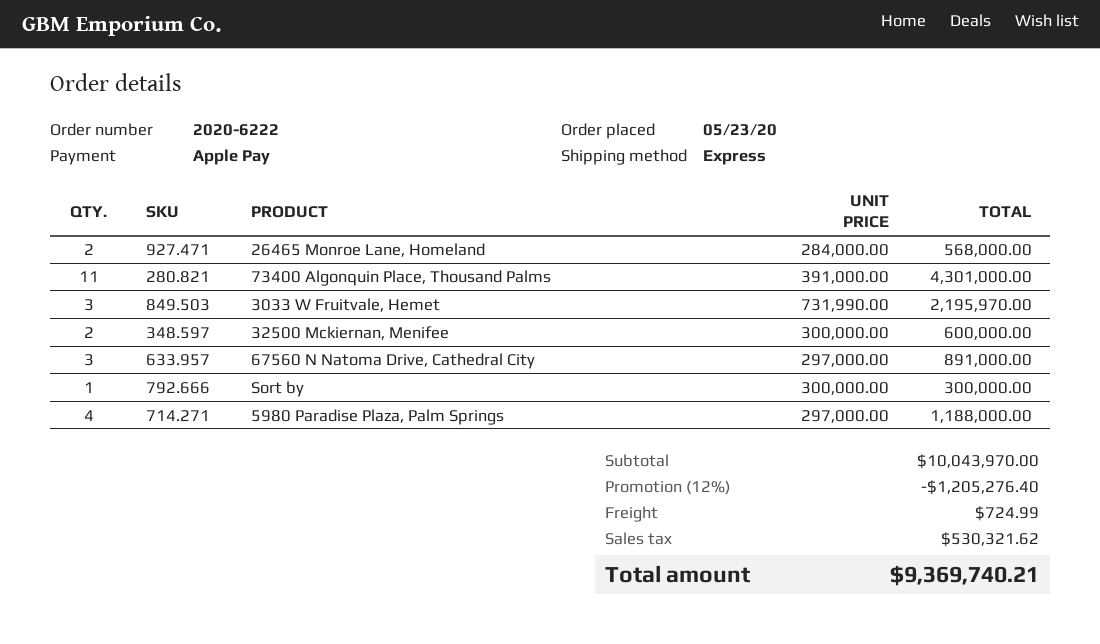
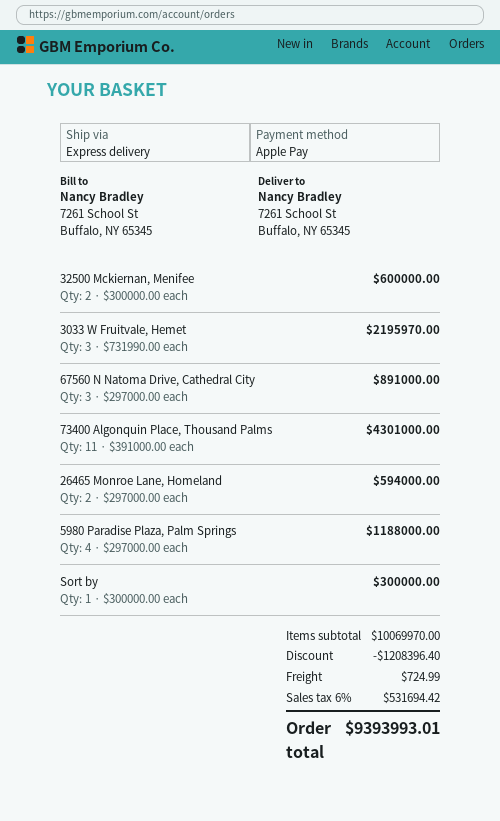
26465 Monroe Lane, Homeland: 2 x 284000.00 = 568000.00 -> 2 x 297000.00 = 594000.00
subtotal: 10043970.00 -> 10069970.00
discount: 1205276.40 -> 1208396.40
tax: 530321.62 -> 531694.42
total: 9369740.21 -> 9393993.01

